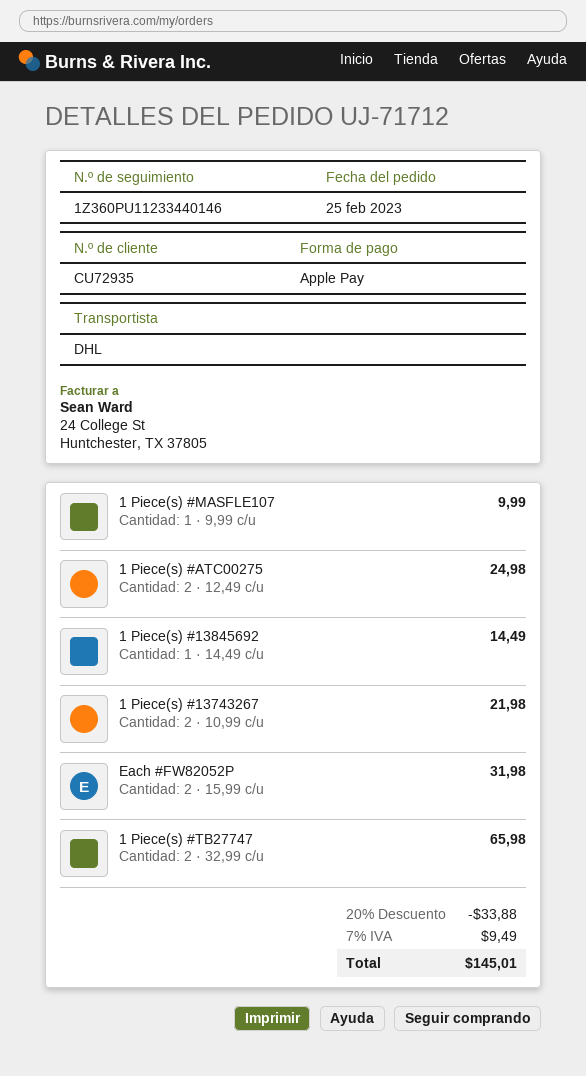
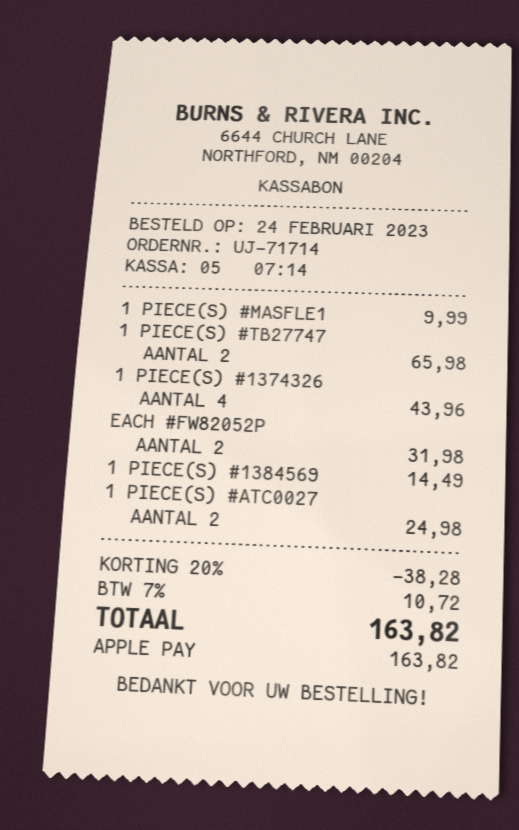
order number: UJ-71712 -> UJ-71714
order date: 2023-02-25 -> 2023-02-24
1 Piece(s) #13743267: 2 for 21.98 -> 4 for 43.96
discount: 20% = 33.88 -> 20% = 38.28
tax: 7% = 9.49 -> 7% = 10.72
total: 145.01 -> 163.82

